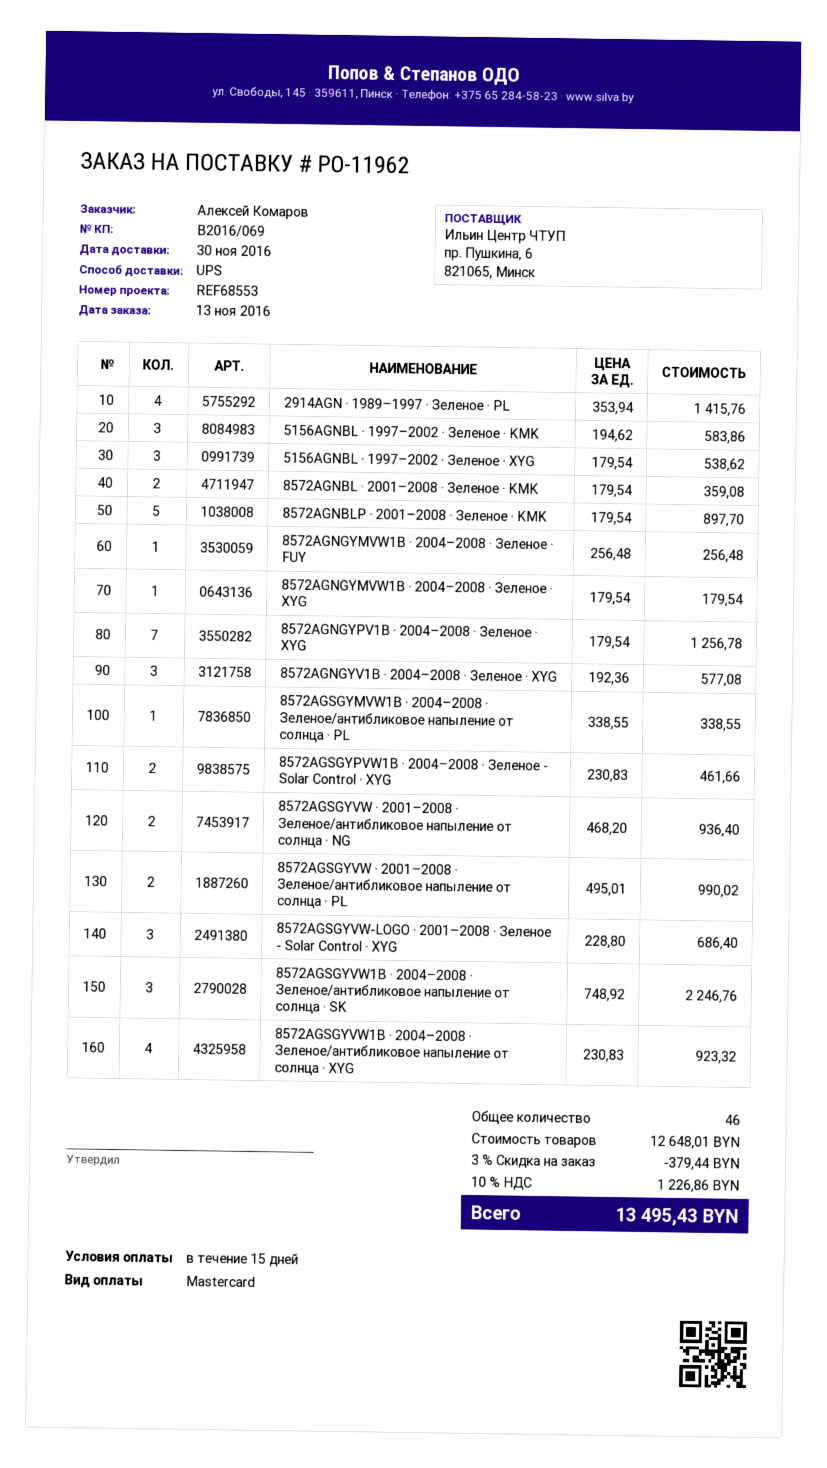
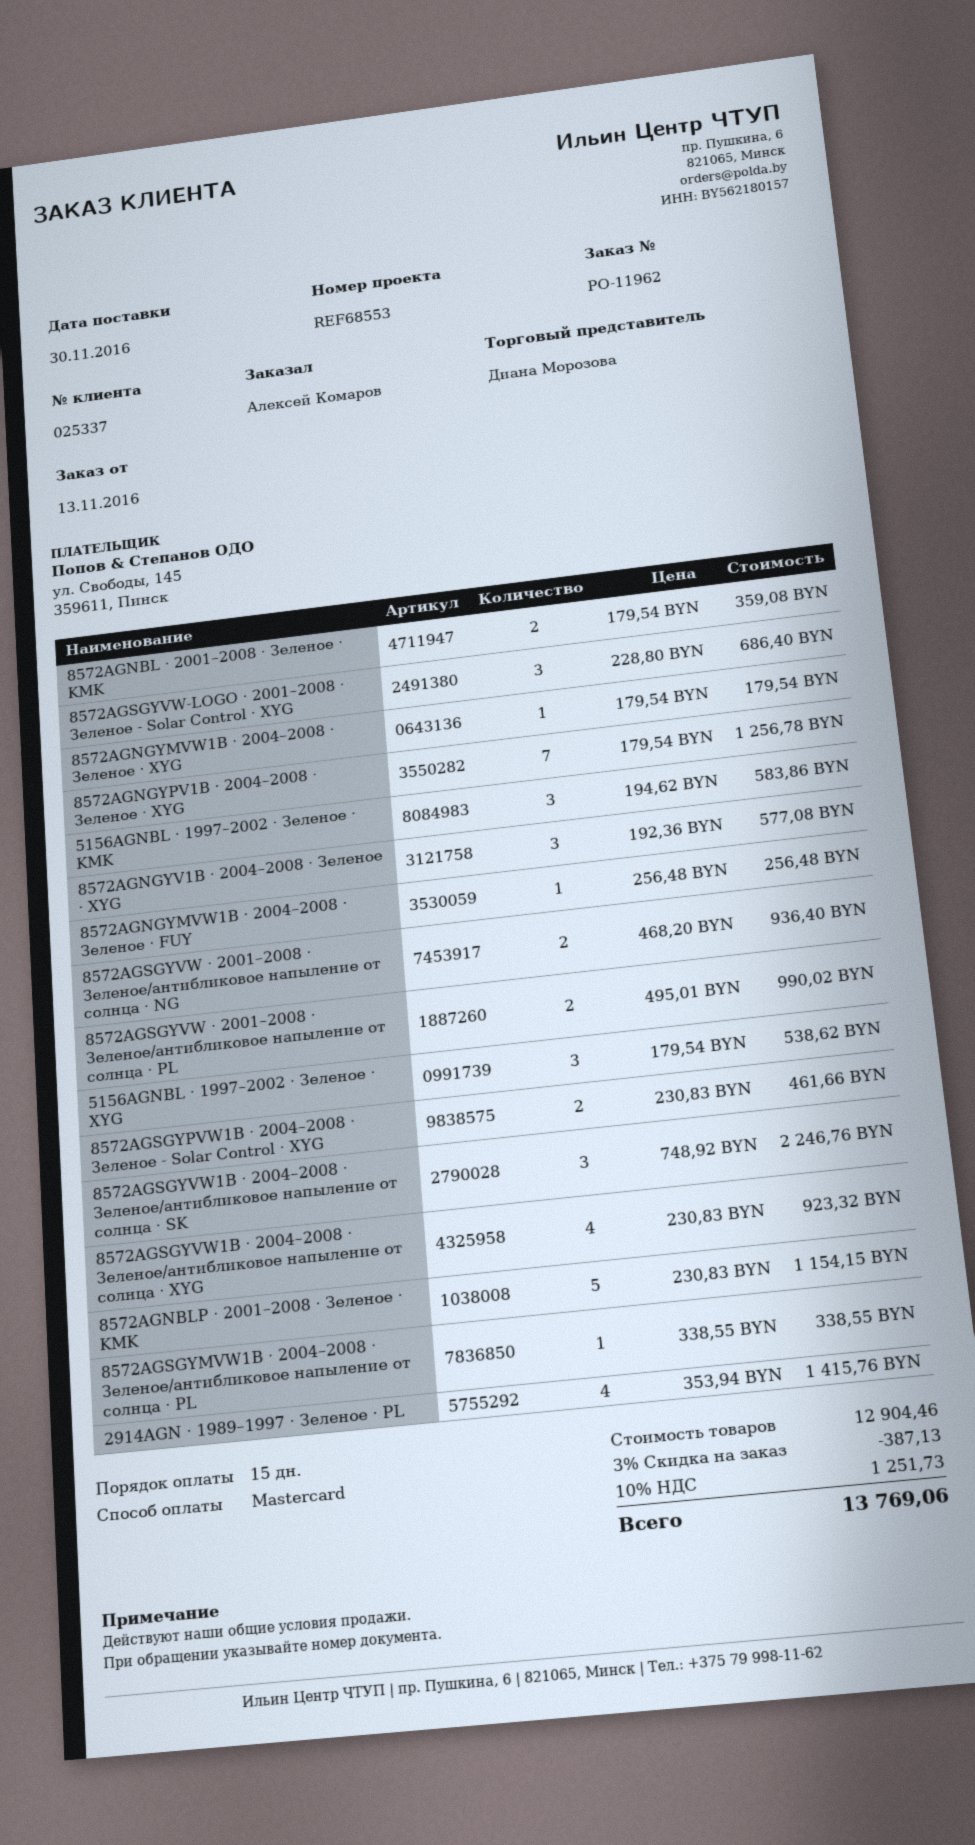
8572AGNBLP · 2001–2008 · Зеленое · KMK: 5 x 179.54 = 897.70 -> 5 x 230.83 = 1154.15
subtotal: 12648.01 -> 12904.46
discount: 3% = 379.44 -> 3% = 387.13
tax: 10% = 1226.86 -> 10% = 1251.73
total: 13495.43 -> 13769.06

